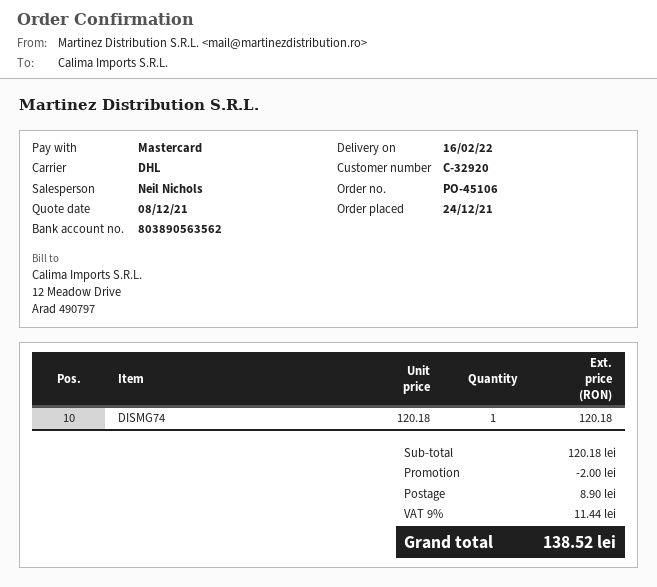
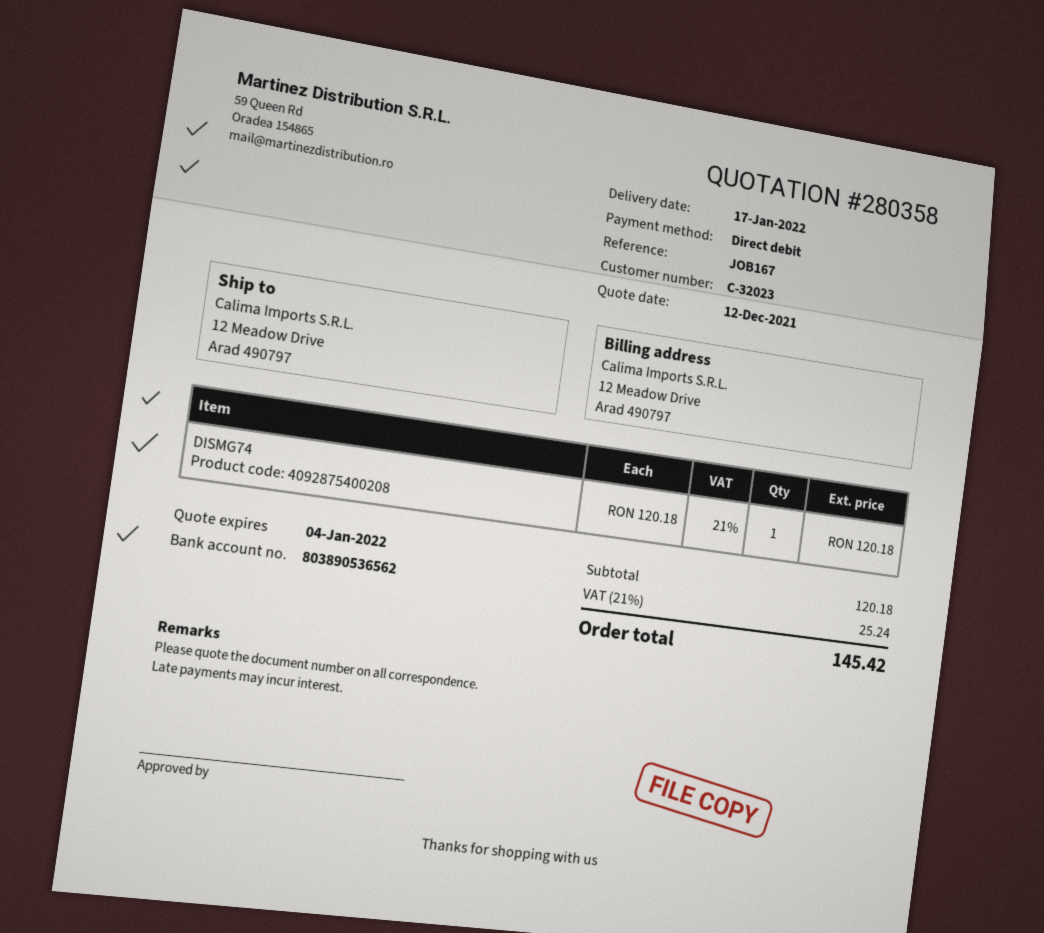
quote date: 2021-12-08 -> 2021-12-12
delivery date: 2022-02-16 -> 2022-01-17
customer number: C-32920 -> C-32023
payment method: Mastercard -> direct debit
bank account: 803890563562 -> 803890536562
discount: 2.00 -> none
shipping: 8.90 -> none
tax: 9% = 11.44 -> 21% = 25.24
total: 138.52 -> 145.42

